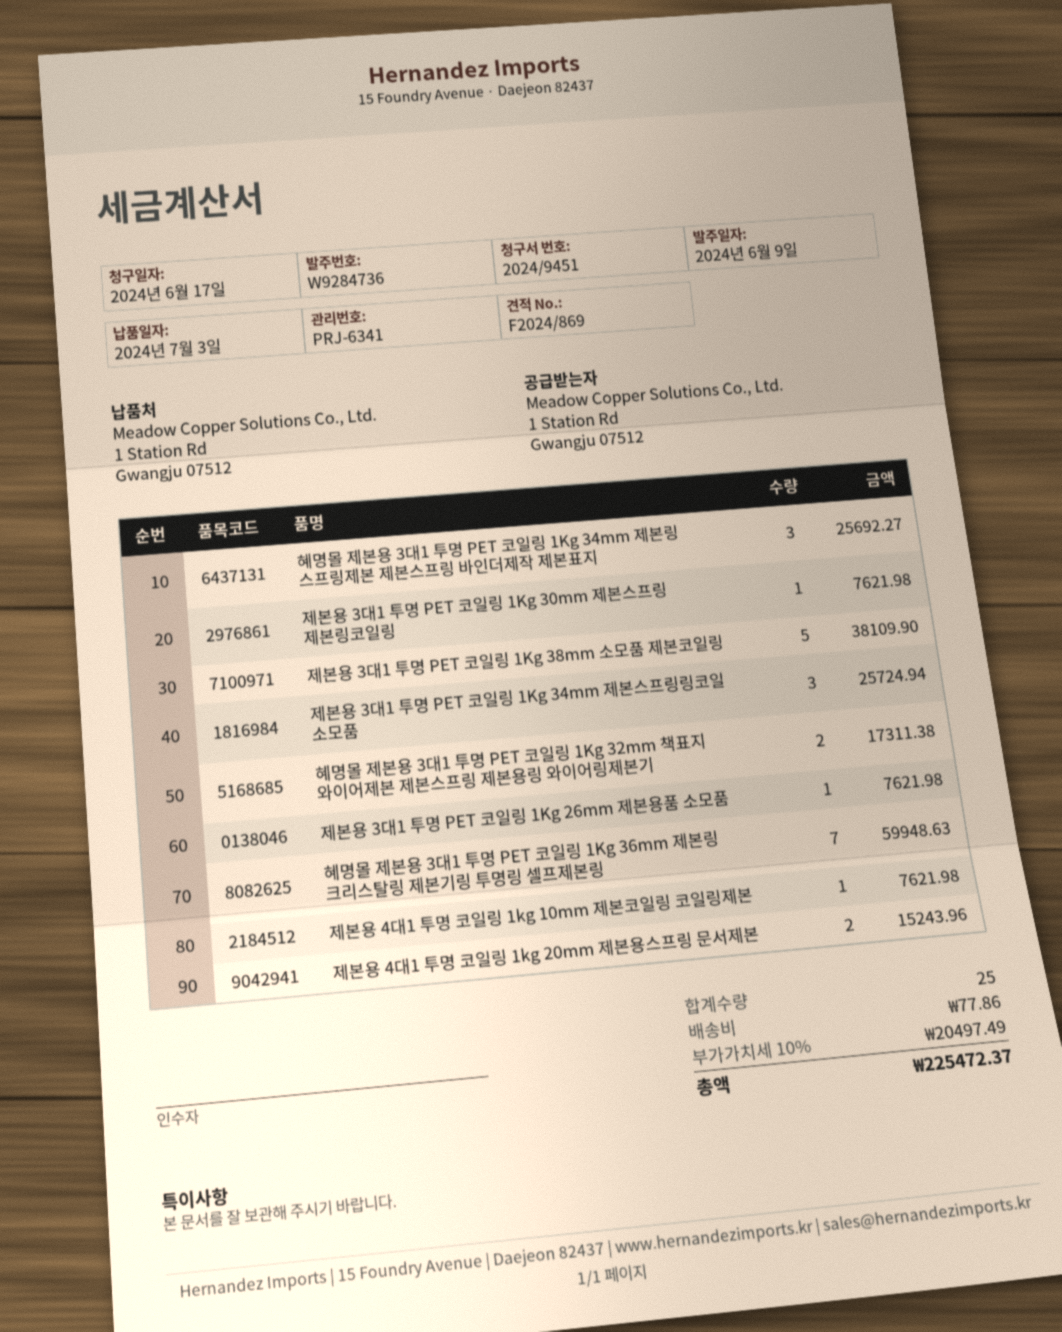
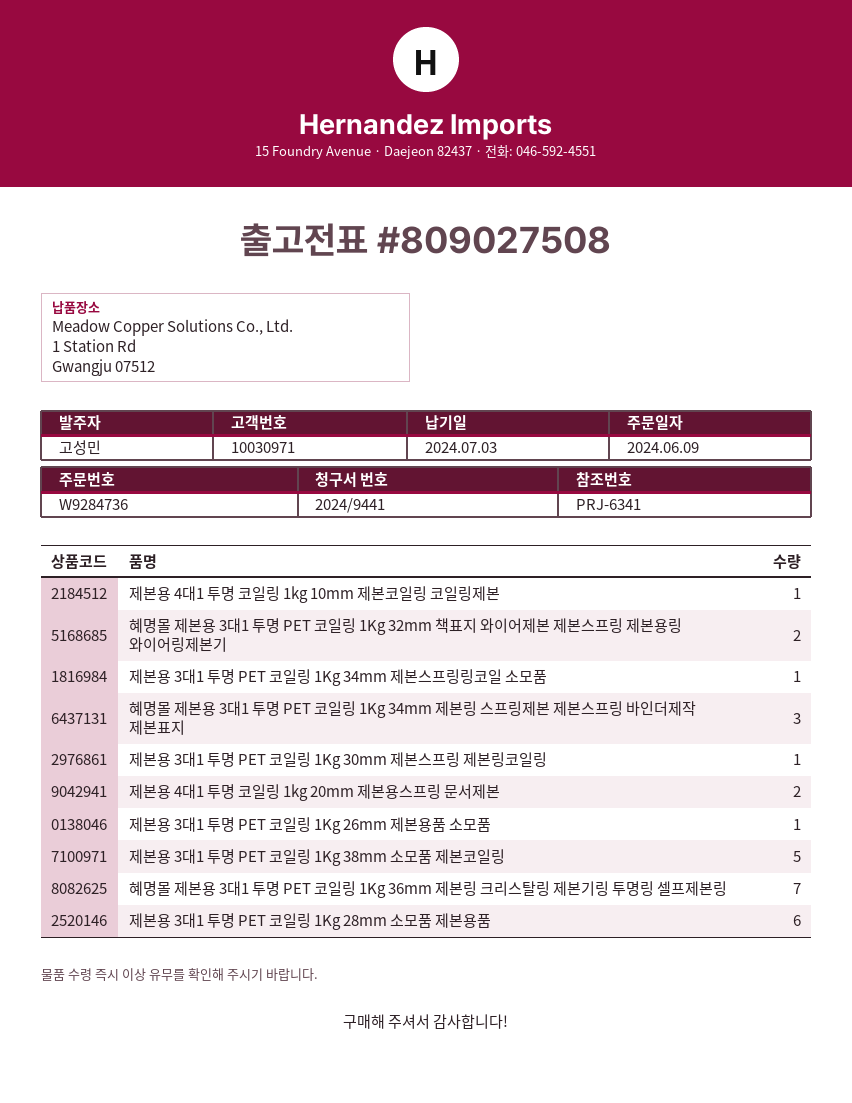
invoice number: 2024/9451 -> 2024/9441
제본용 3대1 투명 PET 코일링 1Kg 34mm 제본스프링링코일 소모품: 3 -> 1
제본용 3대1 투명 PET 코일링 1Kg 28mm 소모품 제본용품: none -> 6

